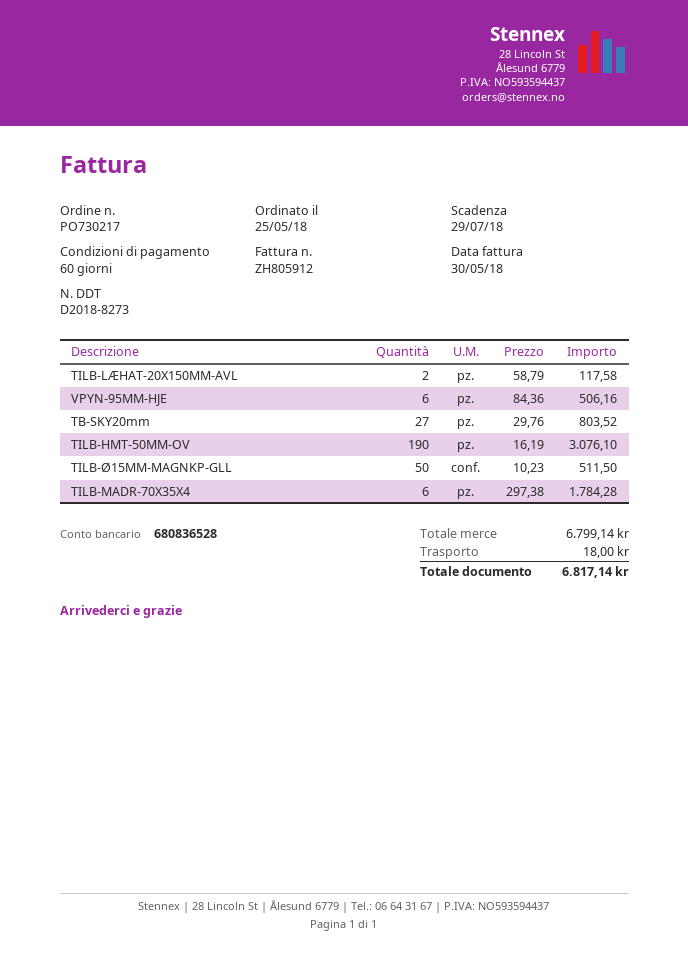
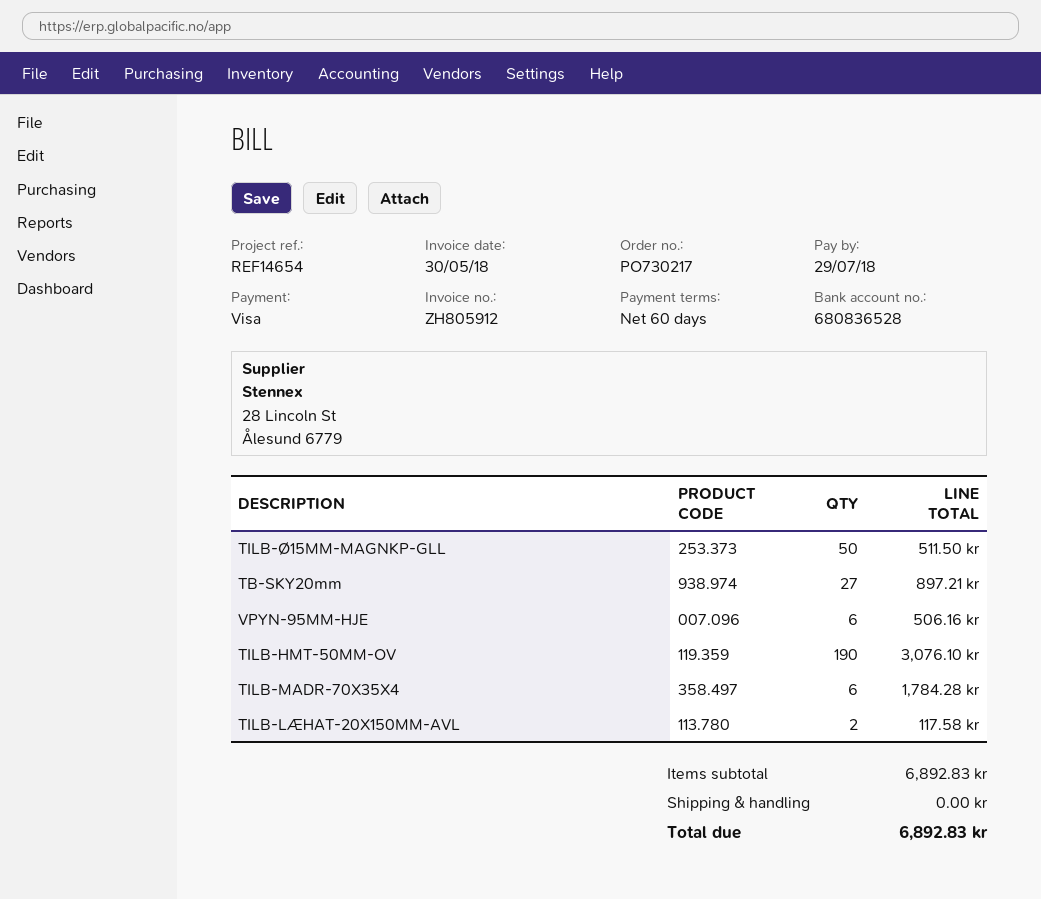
TB-SKY20mm: 27 for 803.52 -> 27 for 897.21
subtotal: 6799.14 -> 6892.83
shipping: 18.00 -> 0.00
total: 6817.14 -> 6892.83

